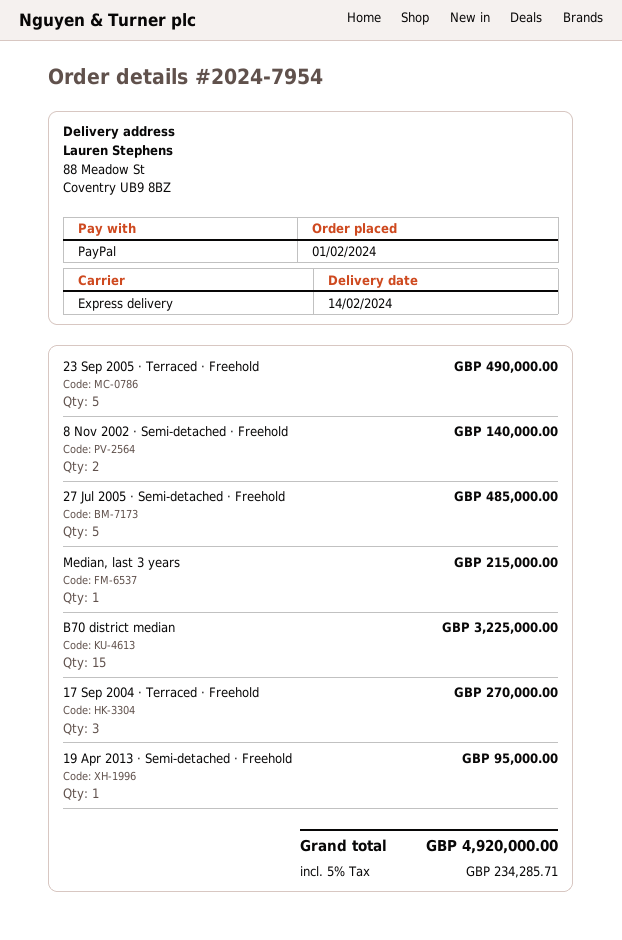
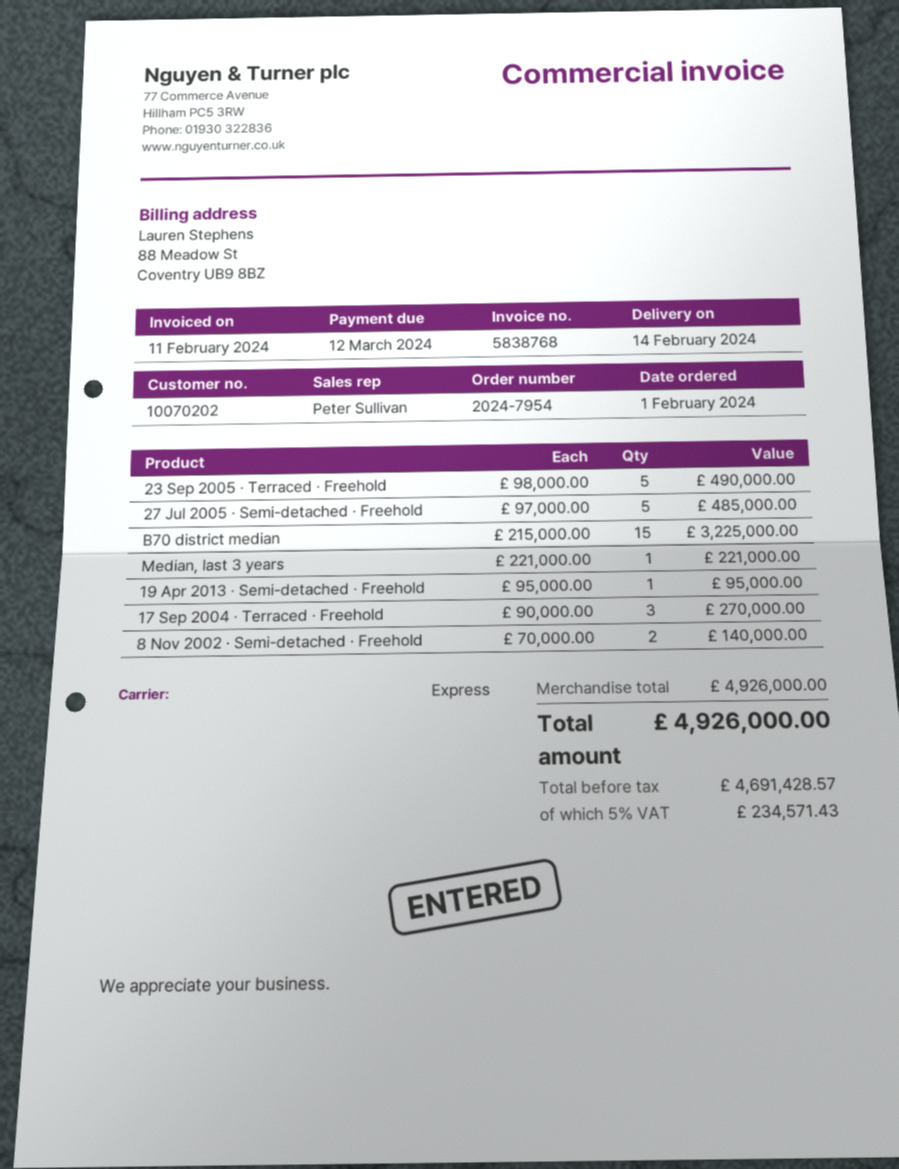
Median, last 3 years: 1 for 215000.00 -> 1 for 221000.00
tax: 5% = 234285.71 -> 5% = 234571.43
total: 4920000.00 -> 4926000.00

